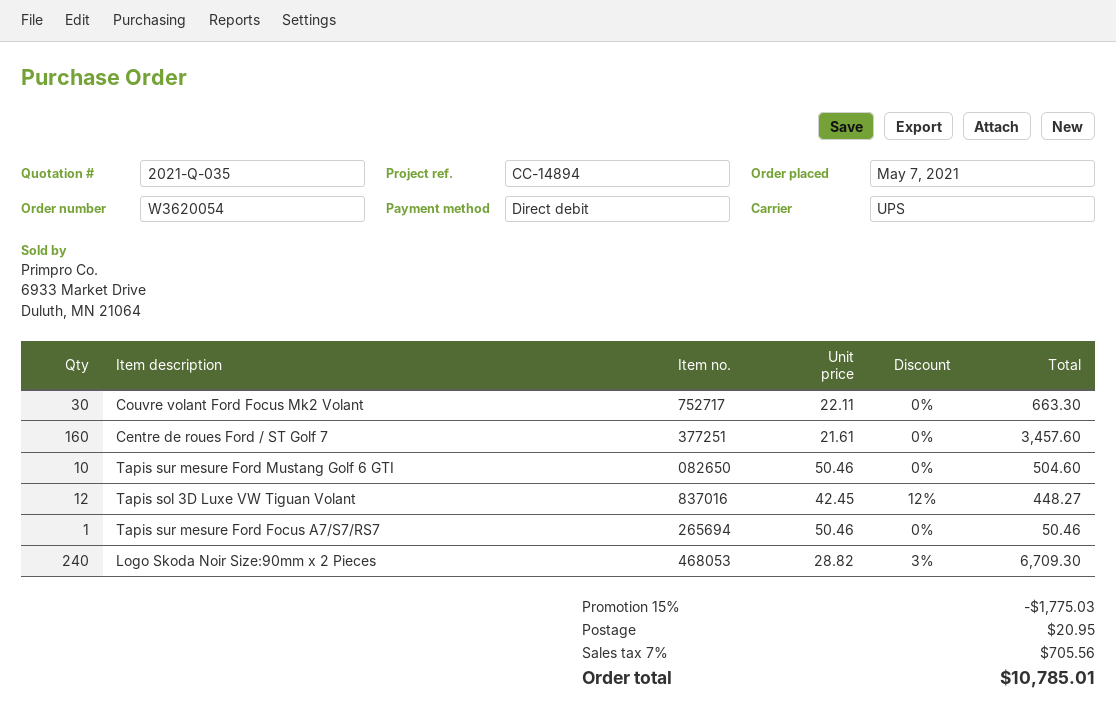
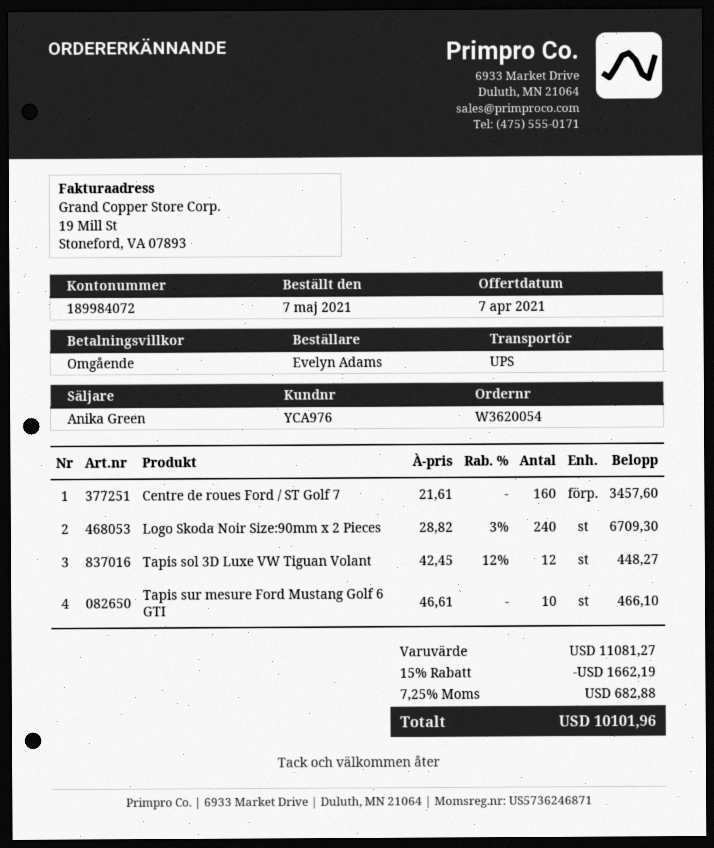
Couvre volant Ford Focus Mk2 Volant: 30 x 22.11 = 663.30 -> none
Tapis sur mesure Ford Mustang Golf 6 GTI: 10 x 50.46 = 504.60 -> 10 x 46.61 = 466.10
Tapis sur mesure Ford Focus A7/S7/RS7: 1 x 50.46 = 50.46 -> none
discount: 15% = 1775.03 -> 15% = 1662.19
shipping: 20.95 -> none
tax: 7% = 705.56 -> 7.25% = 682.88
total: 10785.01 -> 10101.96

